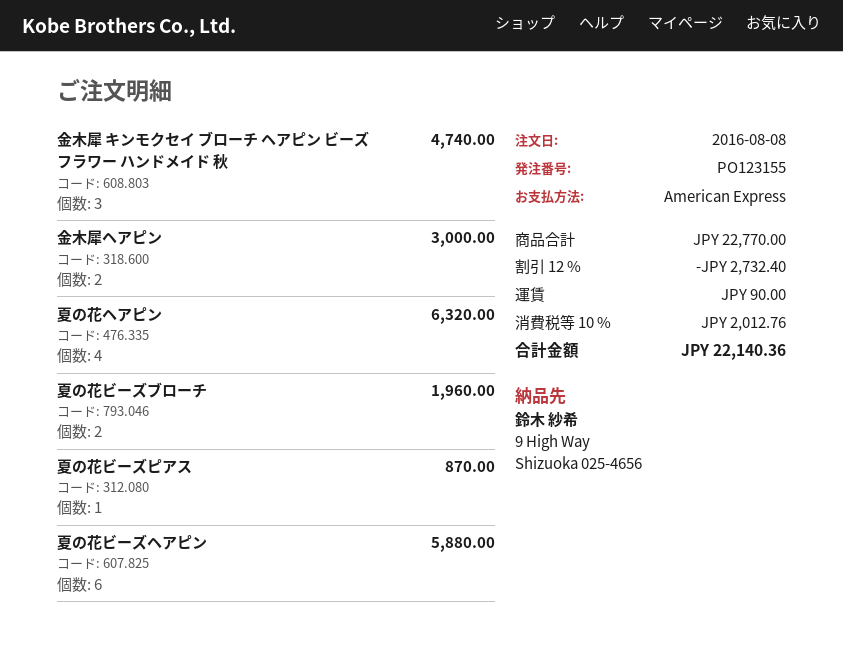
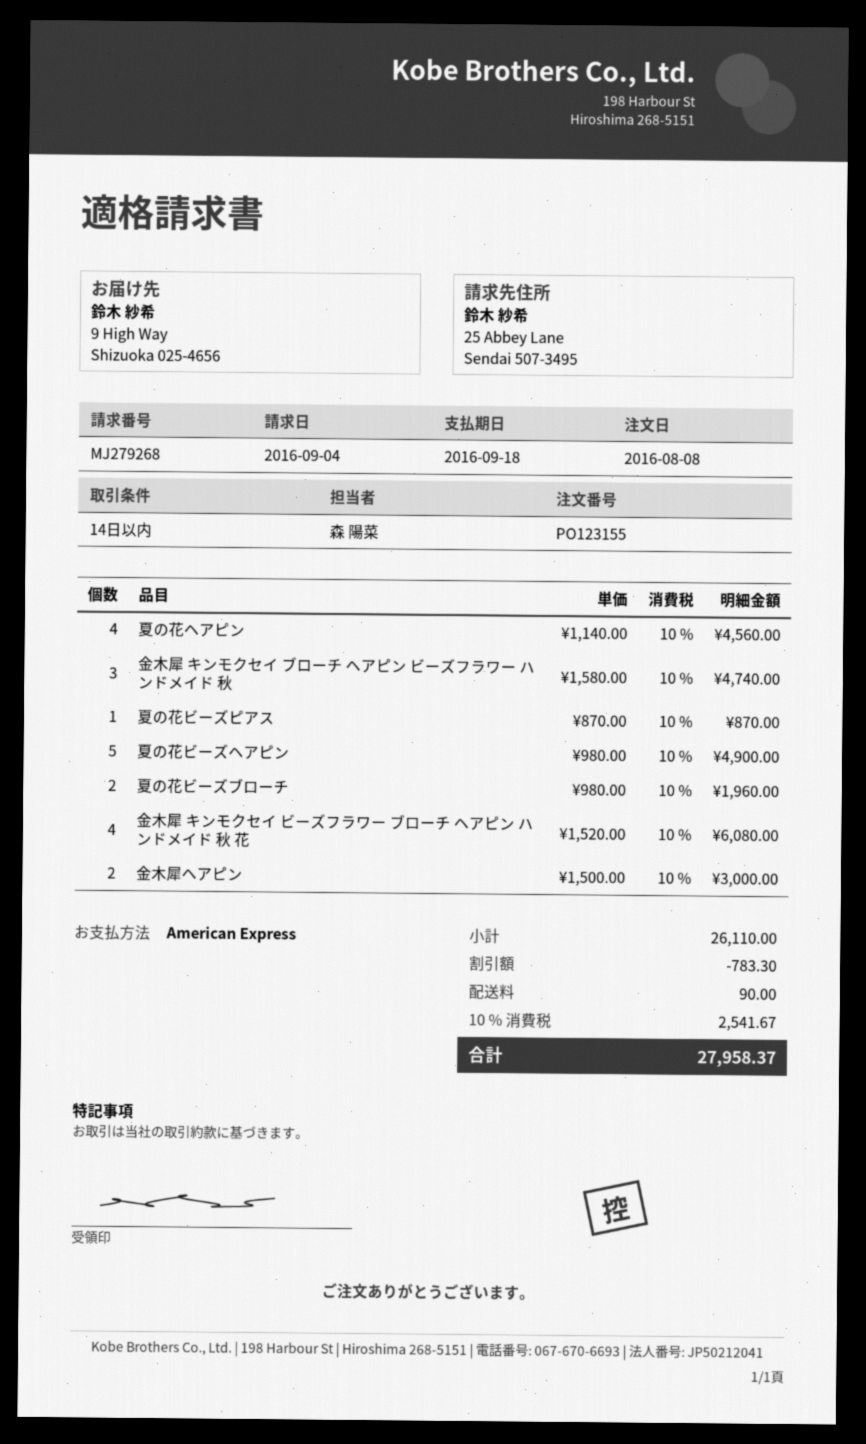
夏の花ヘアピン: 4 for 6320.00 -> 4 for 4560.00
夏の花ビーズヘアピン: 6 for 5880.00 -> 5 for 4900.00
金木犀 キンモクセイ ビーズフラワー ブローチ ヘアピン ハンドメイド 秋 花: none -> 4 for 6080.00
subtotal: 22770.00 -> 26110.00
discount: 2732.40 -> 783.30
tax: 10% = 2012.76 -> 10% = 2541.67
total: 22140.36 -> 27958.37

